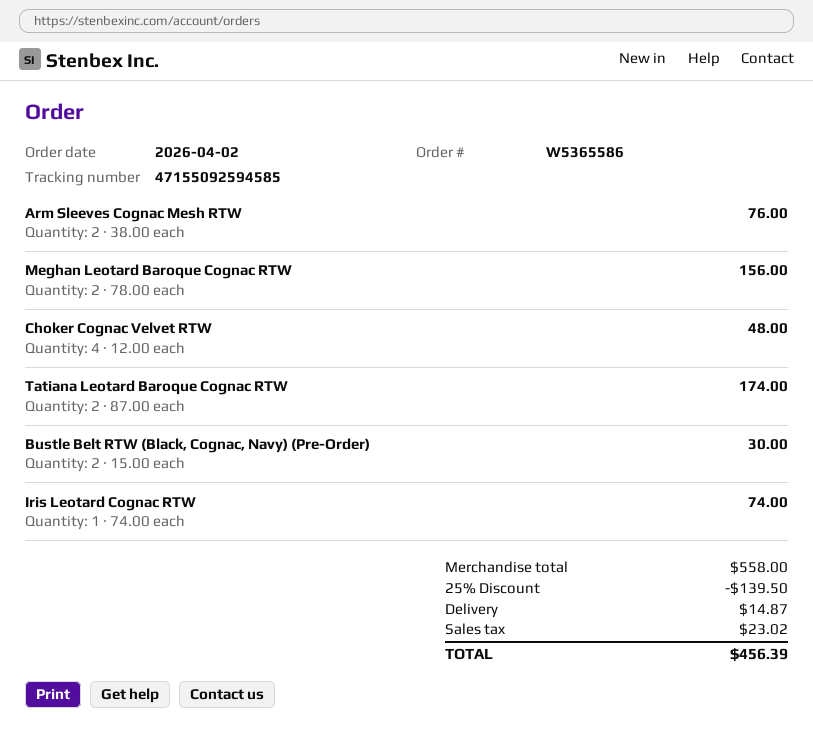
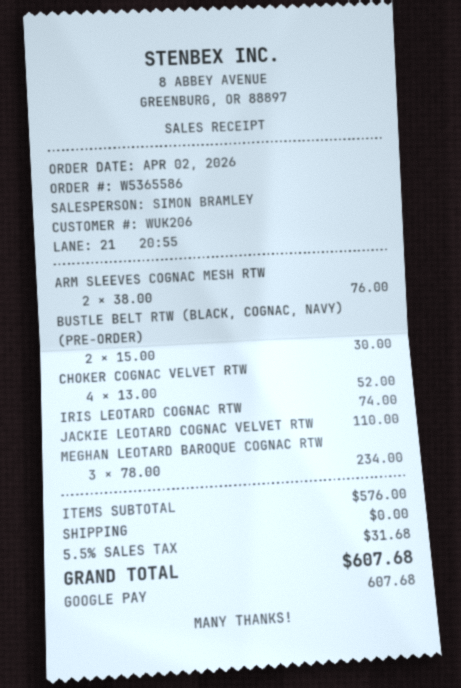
Meghan Leotard Baroque Cognac RTW: 2 x 78.00 = 156.00 -> 3 x 78.00 = 234.00
Choker Cognac Velvet RTW: 4 x 12.00 = 48.00 -> 4 x 13.00 = 52.00
Tatiana Leotard Baroque Cognac RTW: 2 x 87.00 = 174.00 -> none
JACKIE LEOTARD COGNAC VELVET RTW: none -> 1 x 110.00 = 110.00
subtotal: 558.00 -> 576.00
discount: 25% = 139.50 -> none
shipping: 14.87 -> 0.00
tax: 23.02 -> 31.68
total: 456.39 -> 607.68

